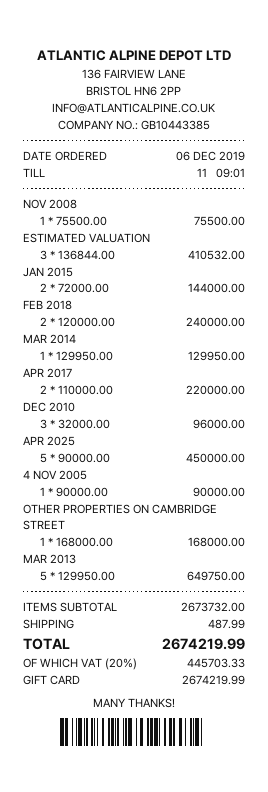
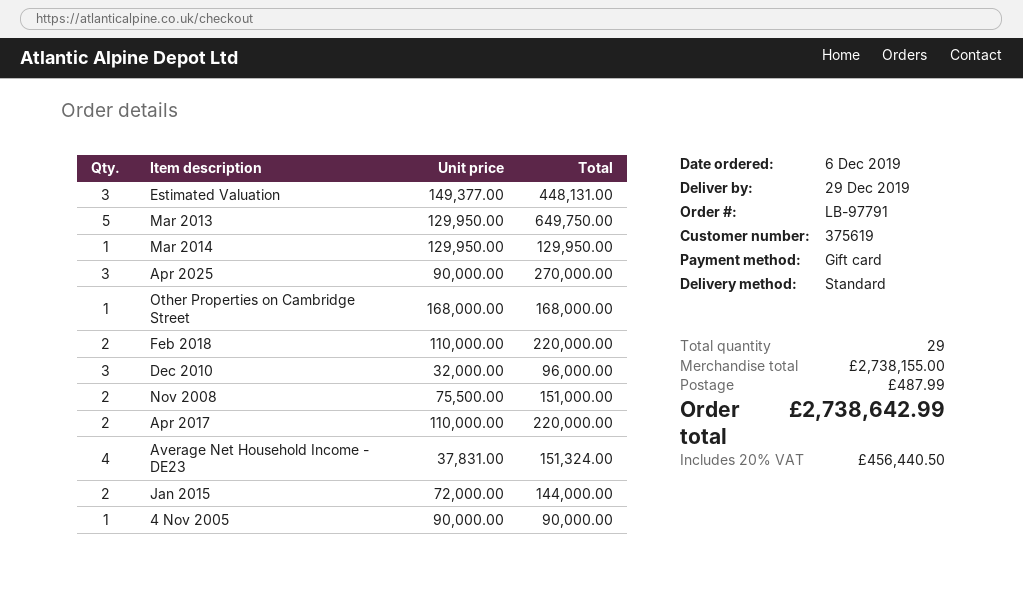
NOV 2008: 1 x 75500.00 = 75500.00 -> 2 x 75500.00 = 151000.00
ESTIMATED VALUATION: 3 x 136844.00 = 410532.00 -> 3 x 149377.00 = 448131.00
FEB 2018: 2 x 120000.00 = 240000.00 -> 2 x 110000.00 = 220000.00
APR 2025: 5 x 90000.00 = 450000.00 -> 3 x 90000.00 = 270000.00
Average Net Household Income - DE23: none -> 4 x 37831.00 = 151324.00
subtotal: 2673732.00 -> 2738155.00
tax: 20% = 445703.33 -> 20% = 456440.50
total: 2674219.99 -> 2738642.99

